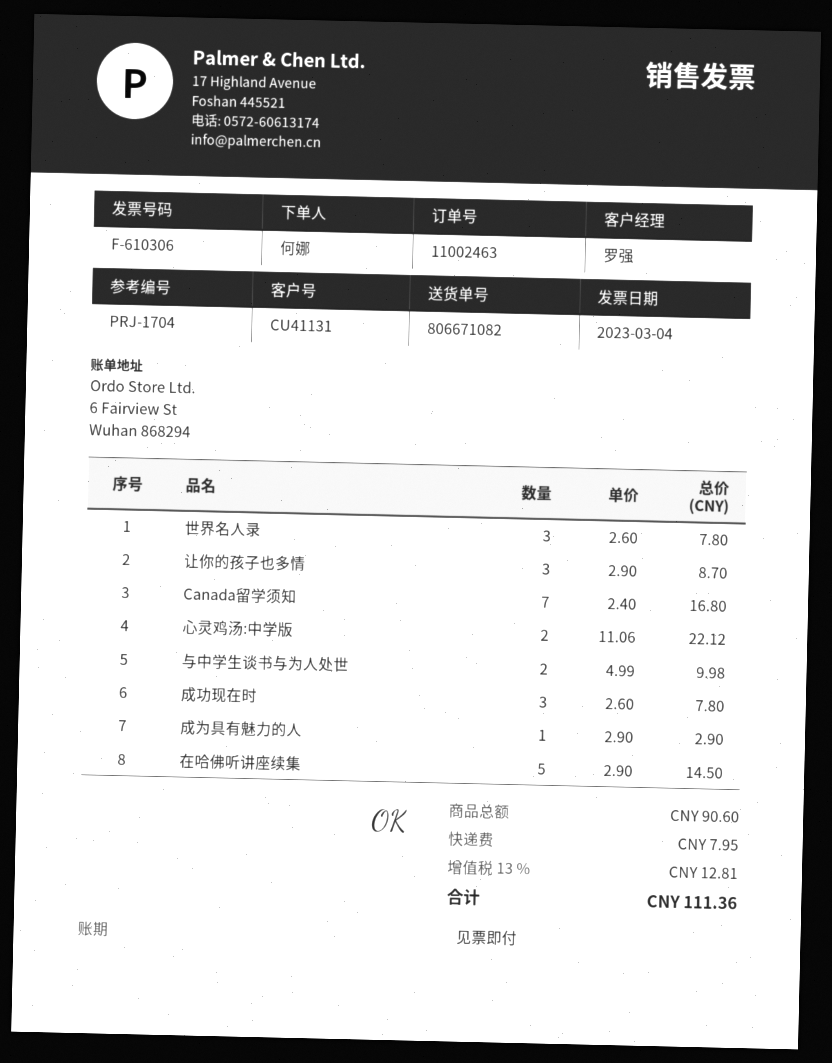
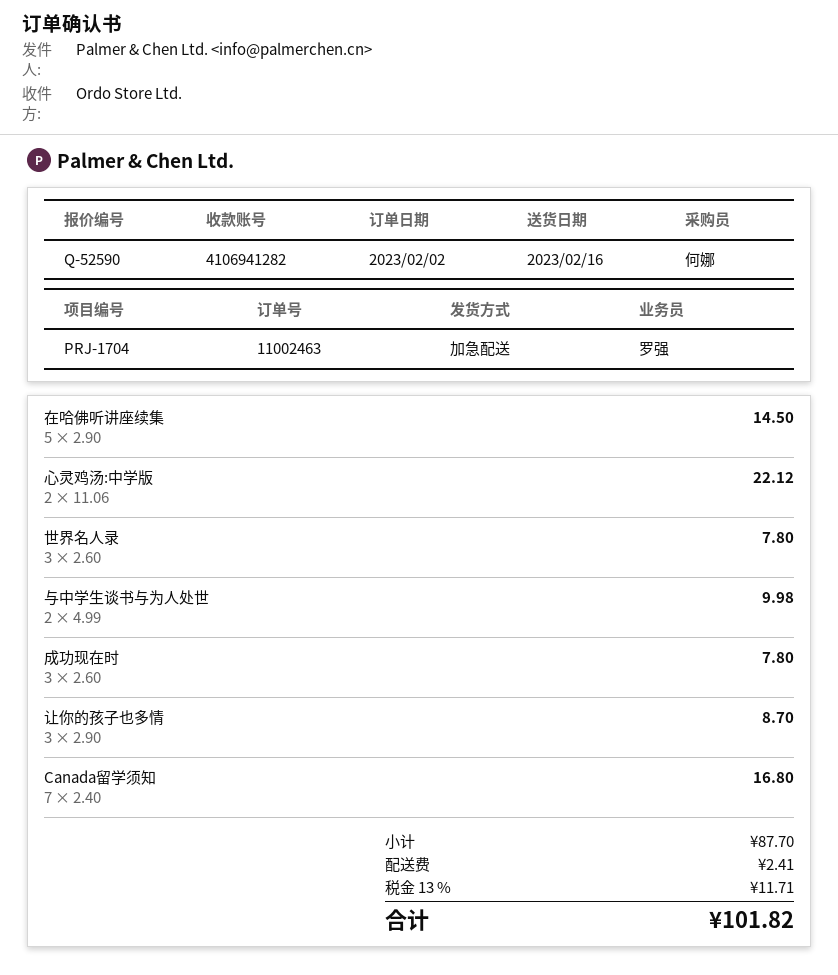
成为具有魅力的人: 1 x 2.90 = 2.90 -> none
subtotal: 90.60 -> 87.70
shipping: 7.95 -> 2.41
tax: 13% = 12.81 -> 13% = 11.71
total: 111.36 -> 101.82

